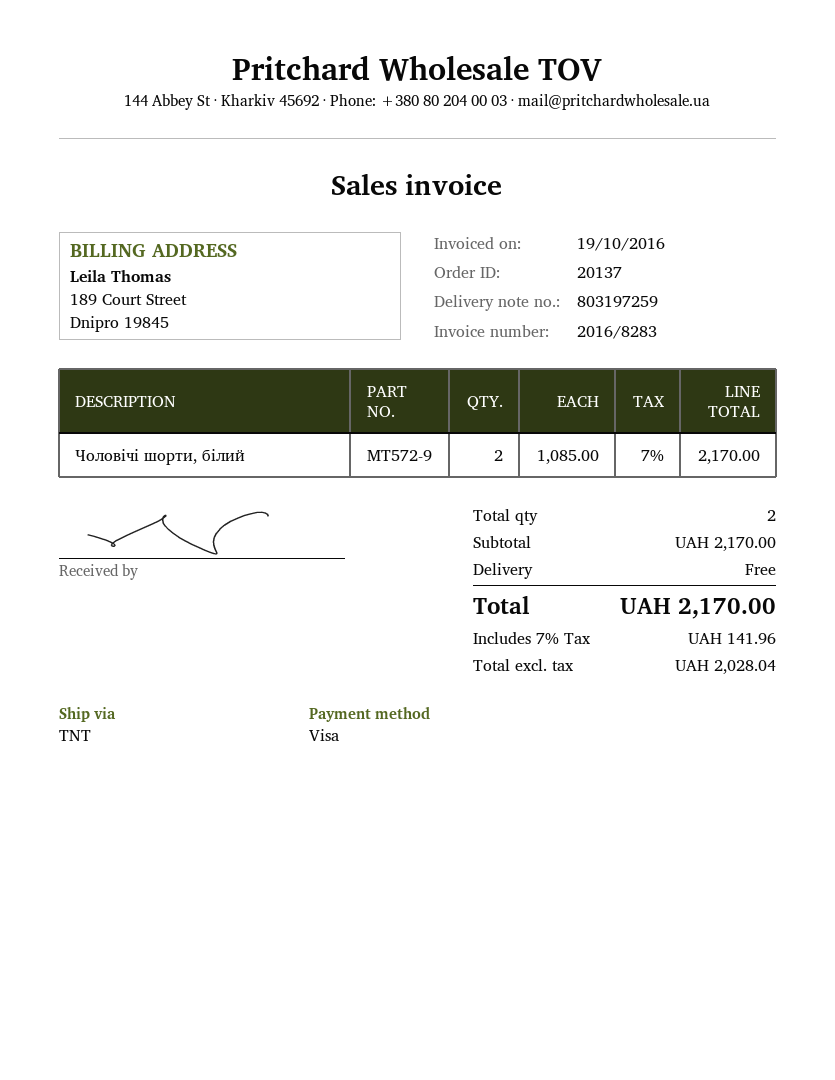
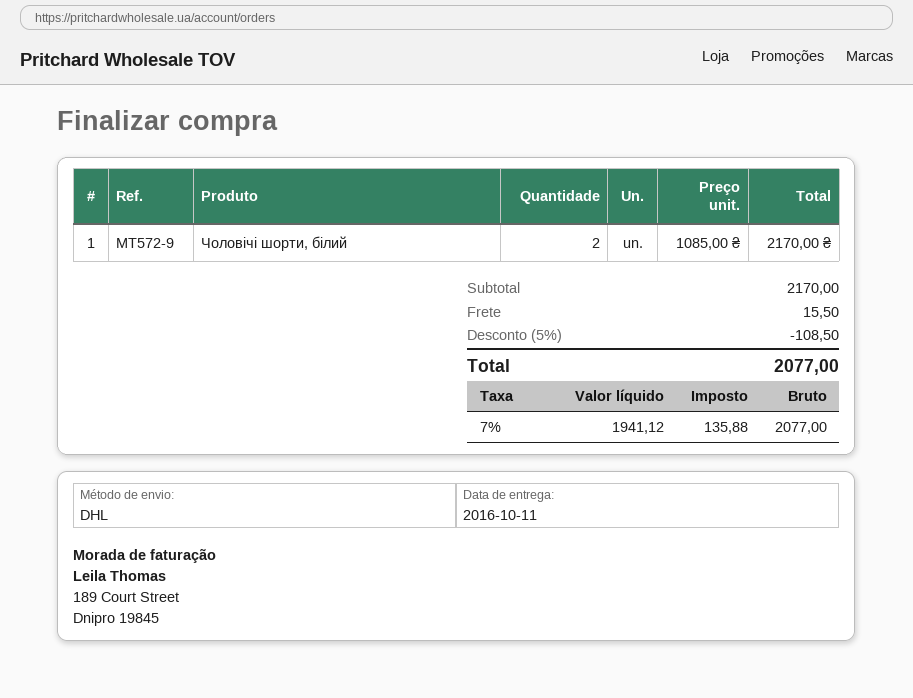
shipping method: TNT -> DHL
discount: none -> 5% = 108.50
shipping: 0.00 -> 15.50
net: 2028.04 -> 1941.12
tax: 7% = 141.96 -> 7% = 135.88
total: 2170.00 -> 2077.00

